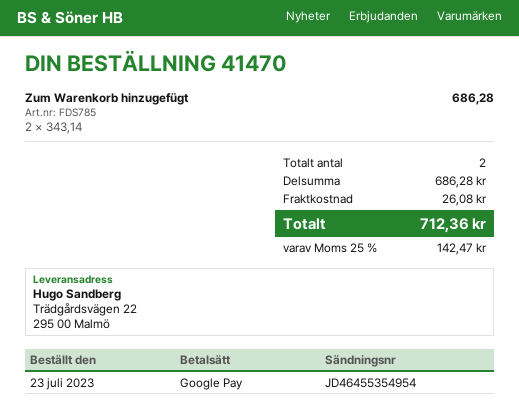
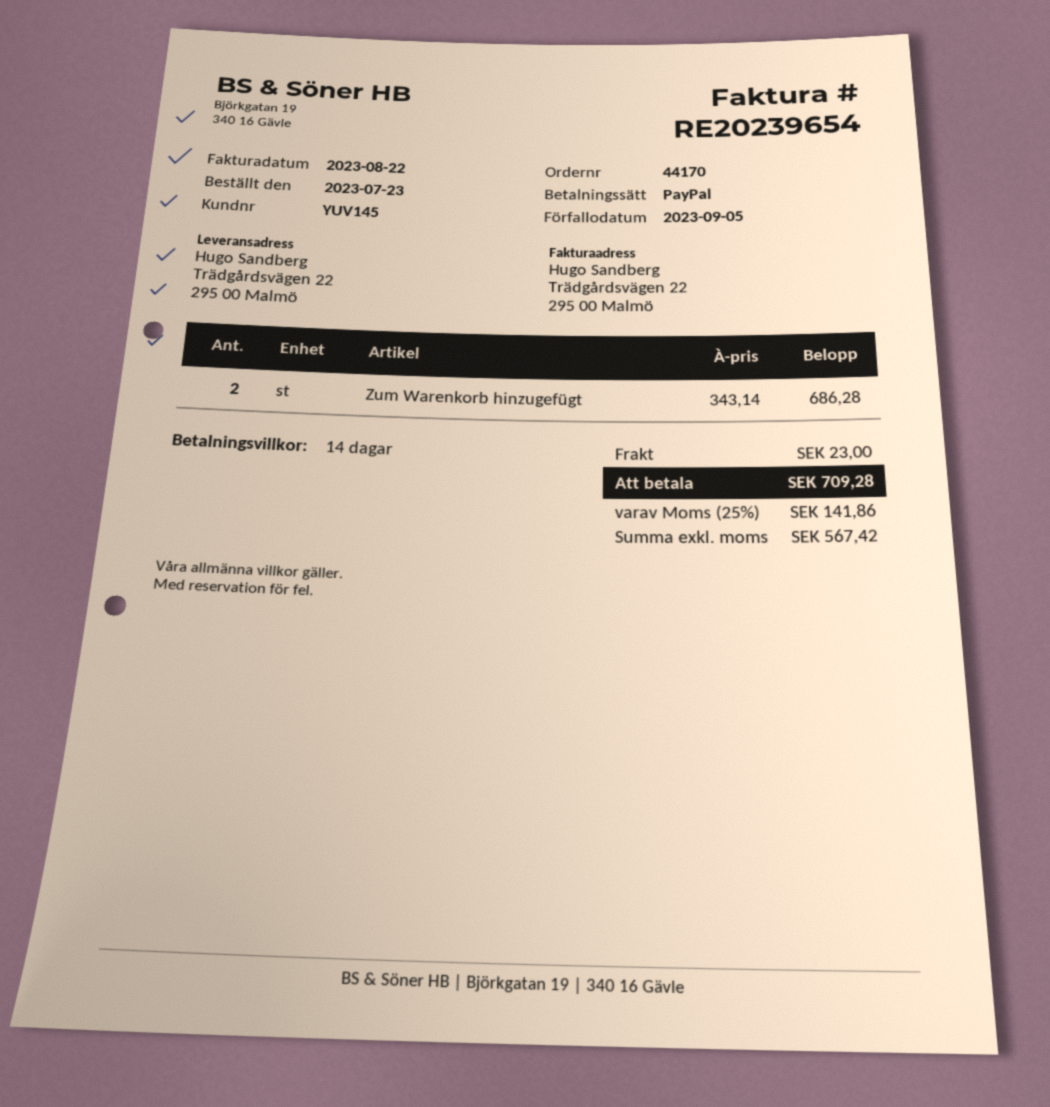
order number: 41470 -> 44170
payment method: Google Pay -> PayPal
shipping: 26.08 -> 23.00
tax: 25% = 142.47 -> 25% = 141.86
total: 712.36 -> 709.28

